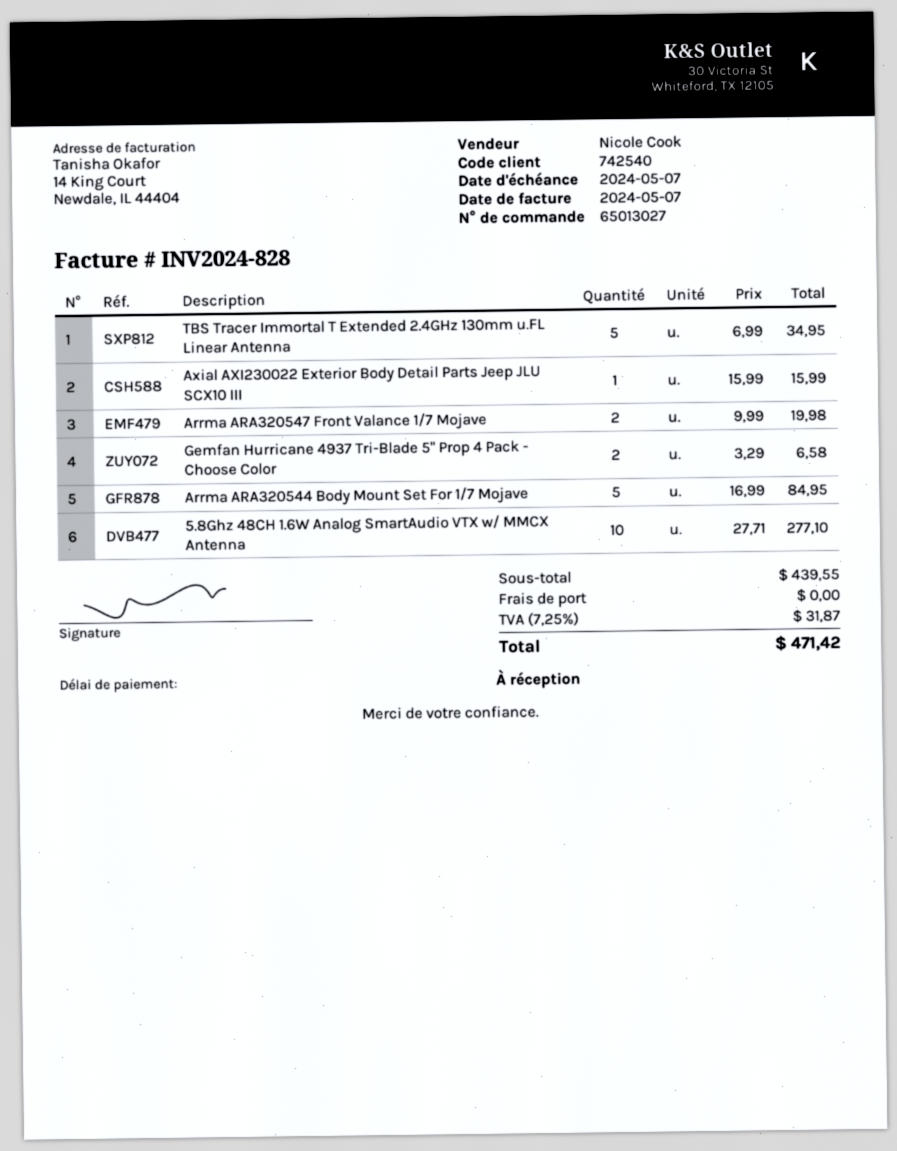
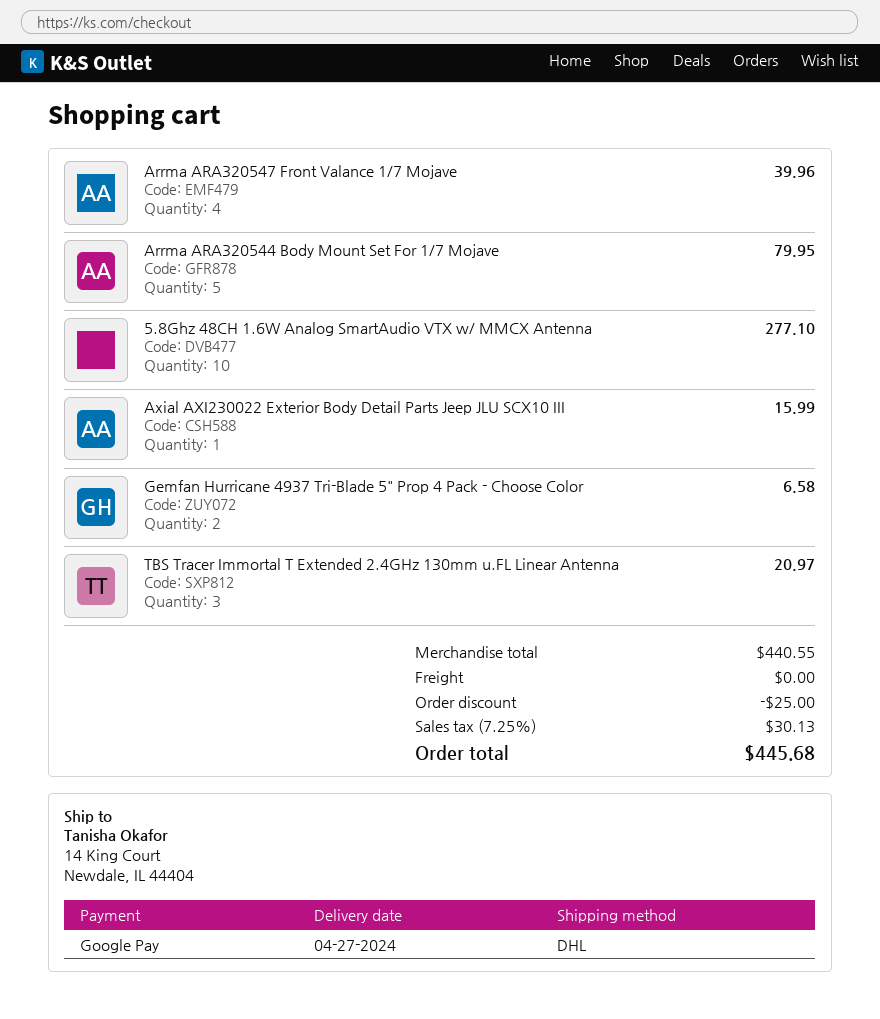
TBS Tracer Immortal T Extended 2.4GHz 130mm u.FL Linear Antenna: 5 for 34.95 -> 3 for 20.97
Arrma ARA320547 Front Valance 1/7 Mojave: 2 for 19.98 -> 4 for 39.96
Arrma ARA320544 Body Mount Set For 1/7 Mojave: 5 for 84.95 -> 5 for 79.95
subtotal: 439.55 -> 440.55
discount: none -> 25.00
tax: 7.25% = 31.87 -> 7.25% = 30.13
total: 471.42 -> 445.68

